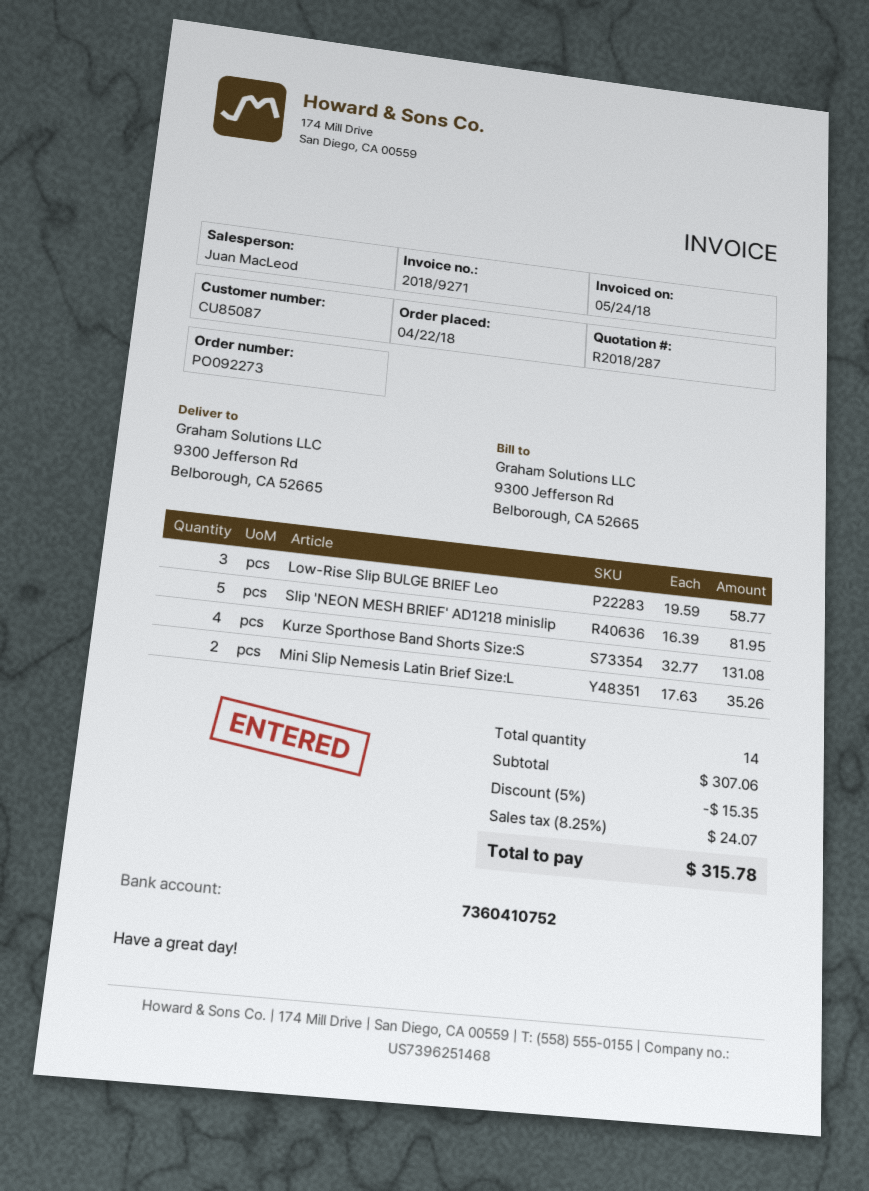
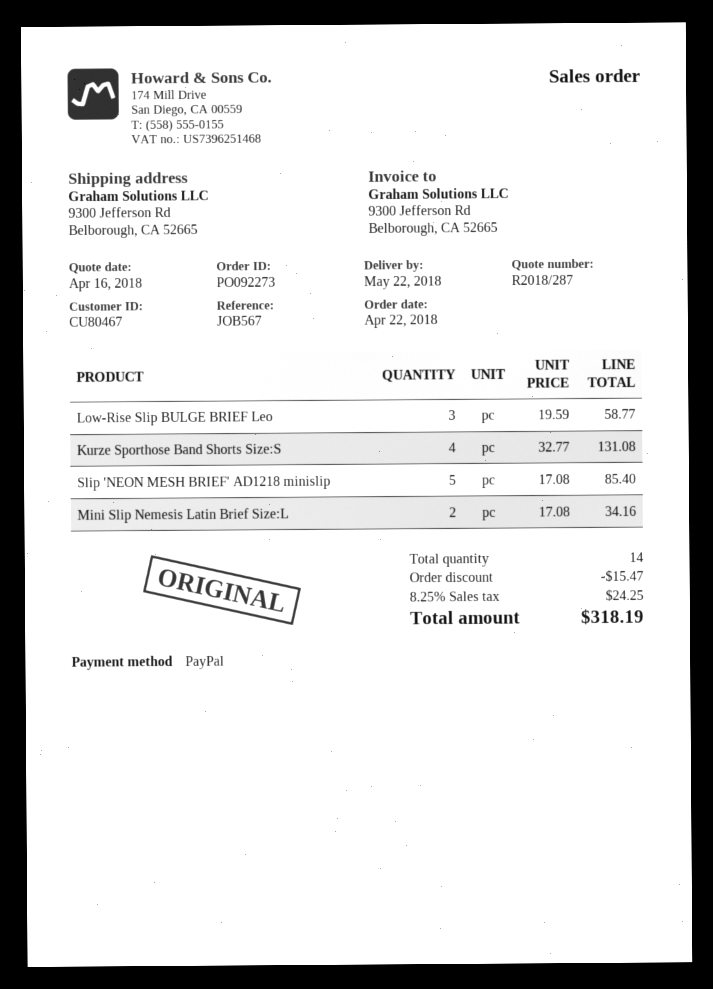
customer number: CU85087 -> CU80467
Slip 'NEON MESH BRIEF' AD1218 minislip: 5 x 16.39 = 81.95 -> 5 x 17.08 = 85.40
Mini Slip Nemesis Latin Brief Size:L: 2 x 17.63 = 35.26 -> 2 x 17.08 = 34.16
discount: 15.35 -> 15.47
tax: 8.25% = 24.07 -> 8.25% = 24.25
total: 315.78 -> 318.19

